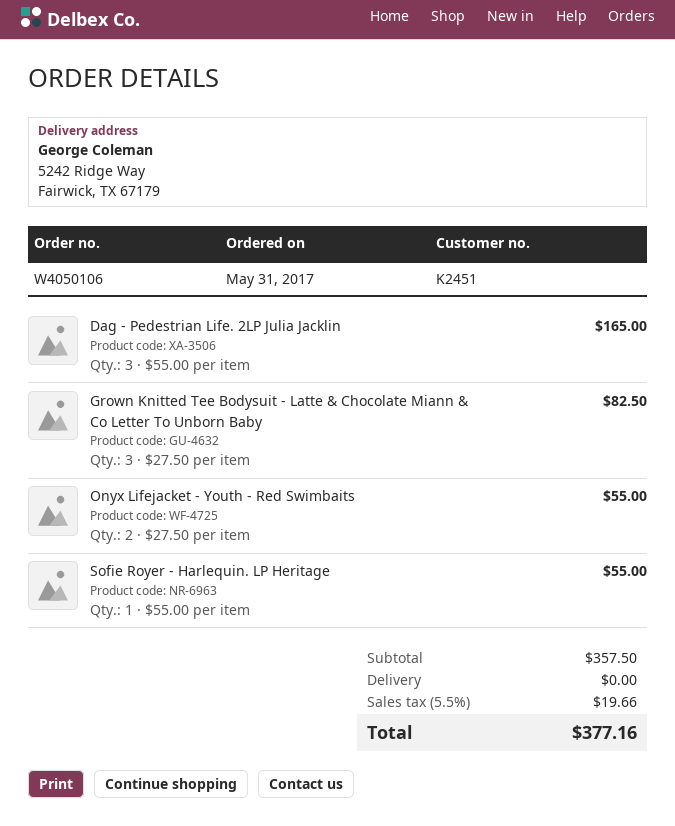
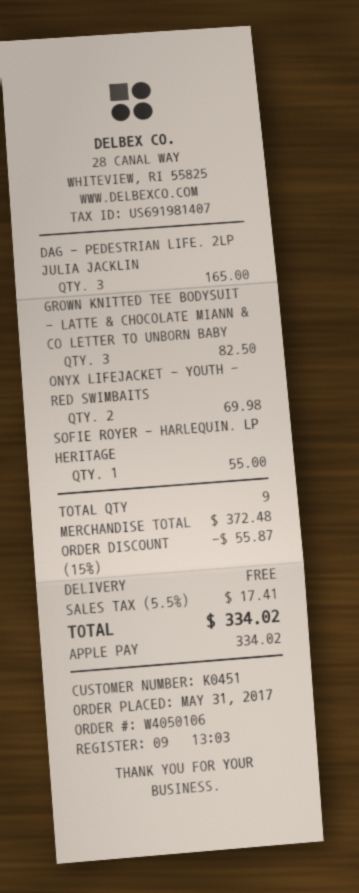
customer number: K2451 -> K0451
Onyx Lifejacket - Youth - Red Swimbaits: 2 for 55.00 -> 2 for 69.98
subtotal: 357.50 -> 372.48
discount: none -> 15% = 55.87
tax: 5.5% = 19.66 -> 5.5% = 17.41
total: 377.16 -> 334.02

